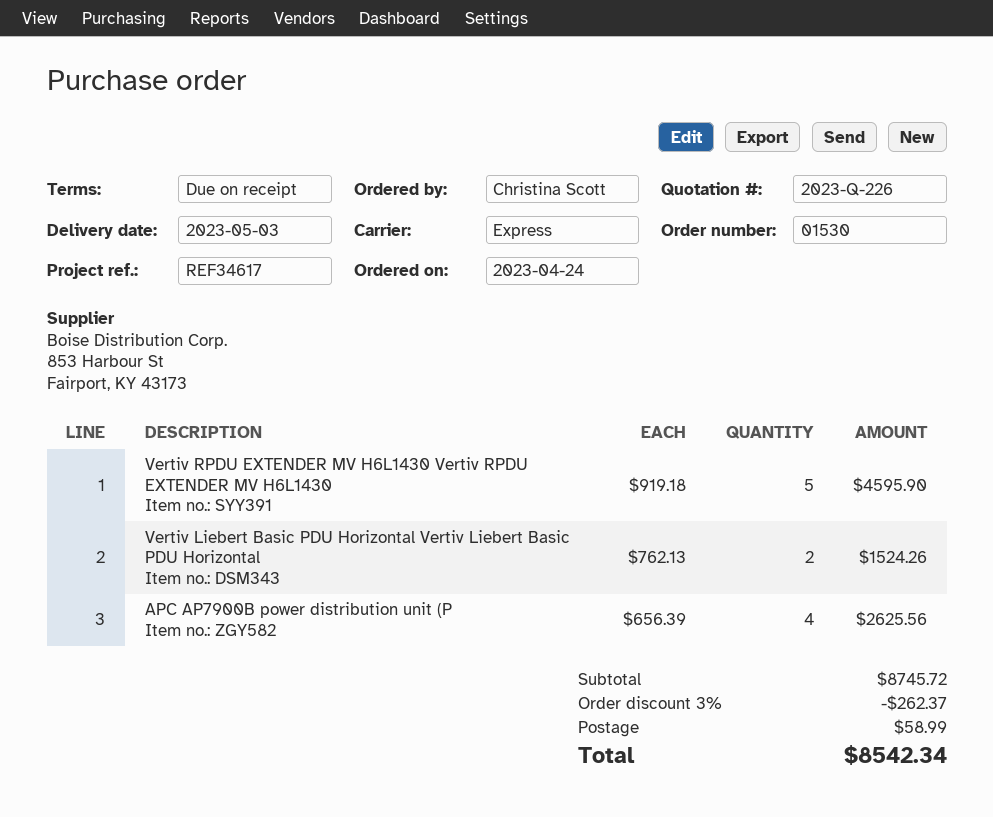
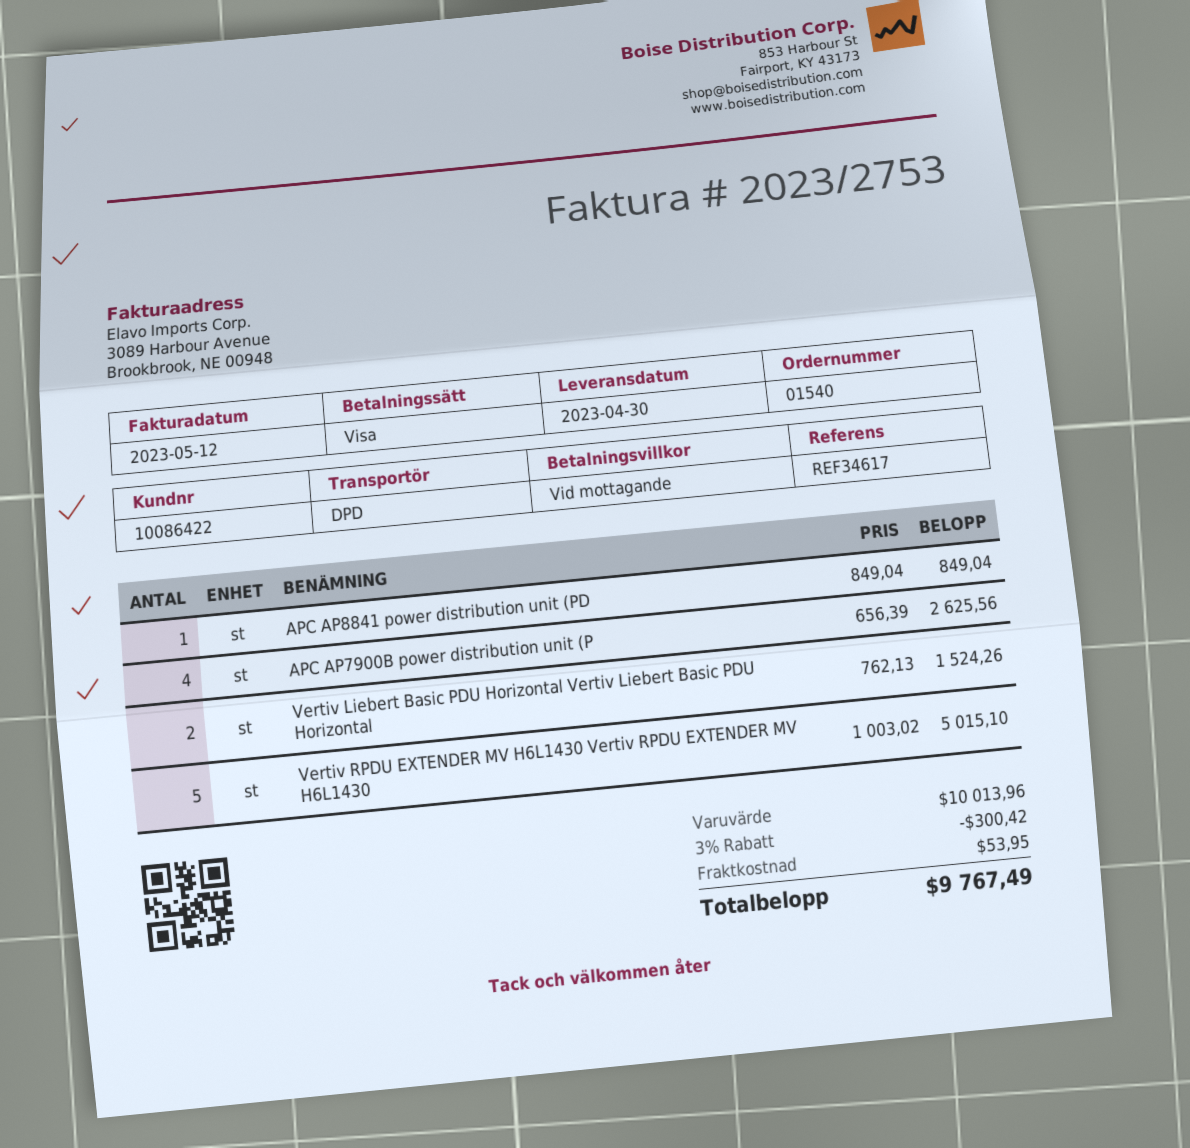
order number: 01530 -> 01540
delivery date: 2023-05-03 -> 2023-04-30
shipping method: express -> DPD
Vertiv RPDU EXTENDER MV H6L1430 Vertiv RPDU EXTENDER MV H6L1430: 5 x 919.18 = 4595.90 -> 5 x 1003.02 = 5015.10
APC AP8841 power distribution unit (PD: none -> 1 x 849.04 = 849.04
subtotal: 8745.72 -> 10013.96
discount: 3% = 262.37 -> 3% = 300.42
shipping: 58.99 -> 53.95
total: 8542.34 -> 9767.49

